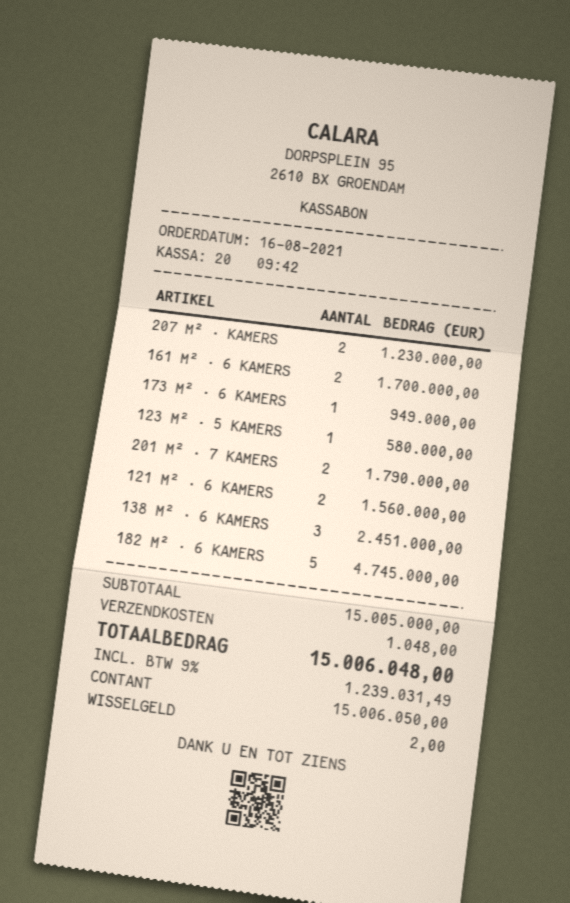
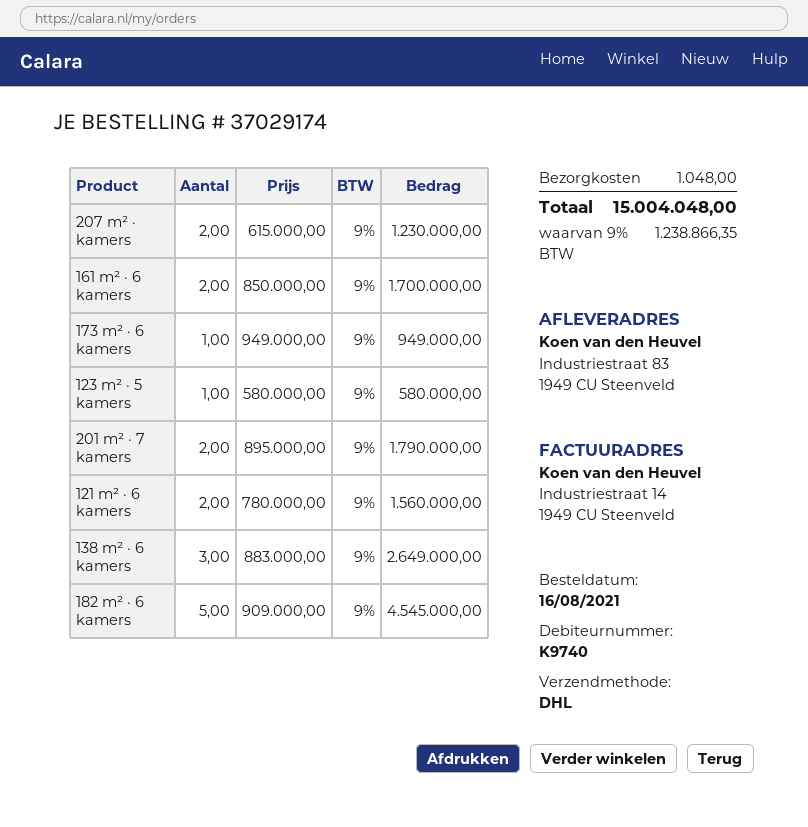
138 M² · 6 KAMERS: 3 for 2451000.00 -> 3 for 2649000.00
182 M² · 6 KAMERS: 5 for 4745000.00 -> 5 for 4545000.00
tax: 9% = 1239031.49 -> 9% = 1238866.35
total: 15006048.00 -> 15004048.00

